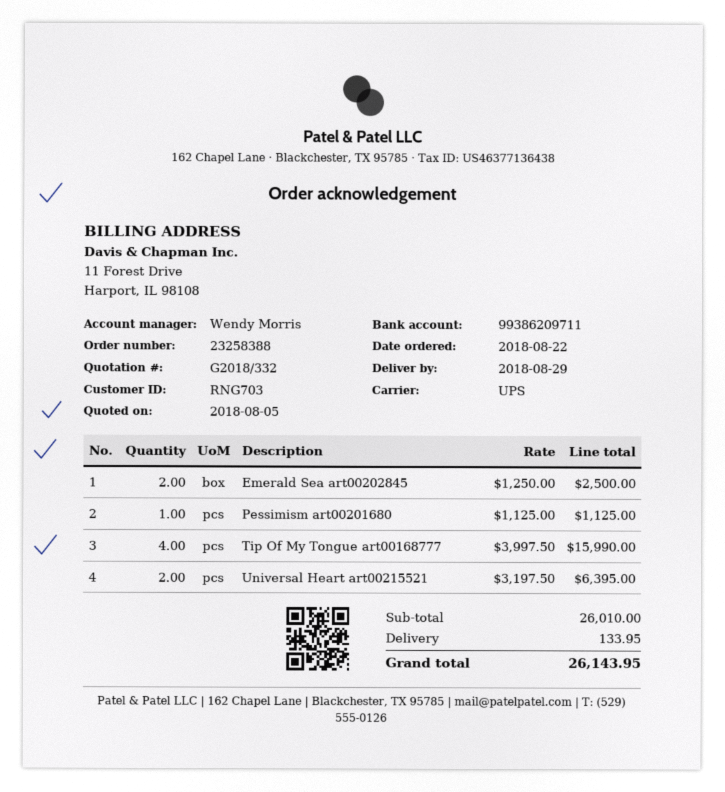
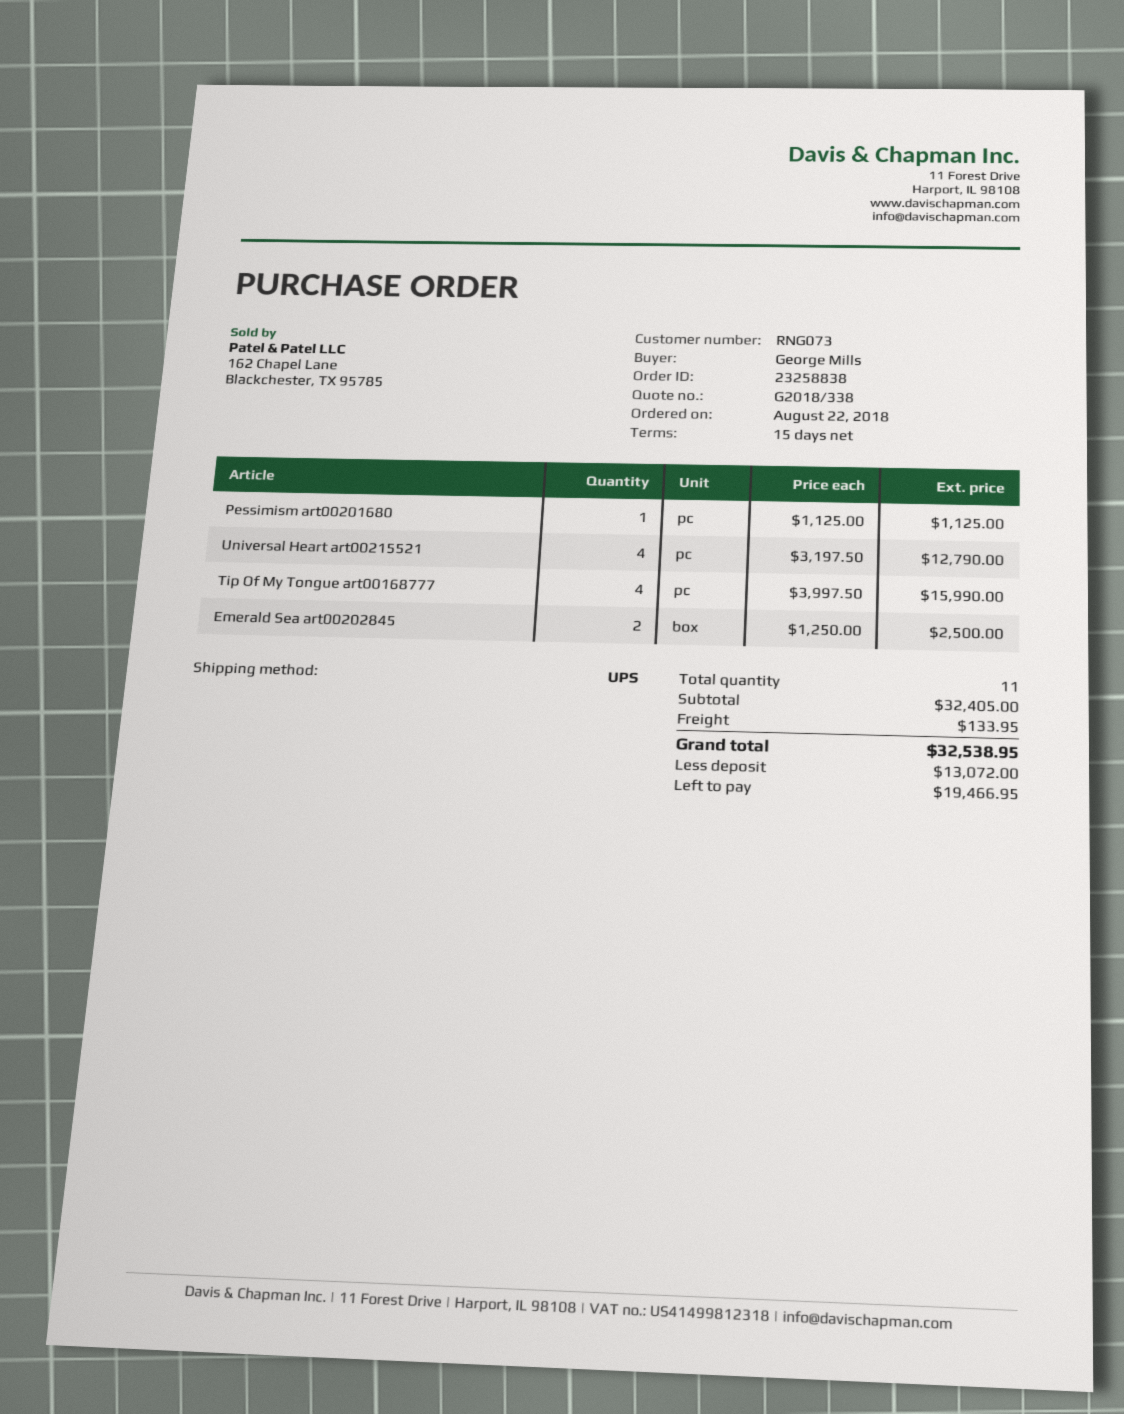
quote number: G2018/332 -> G2018/338
order number: 23258388 -> 23258838
customer number: RNG703 -> RNG073
Universal Heart art00215521: 2 x 3197.50 = 6395.00 -> 4 x 3197.50 = 12790.00
subtotal: 26010.00 -> 32405.00
total: 26143.95 -> 32538.95

